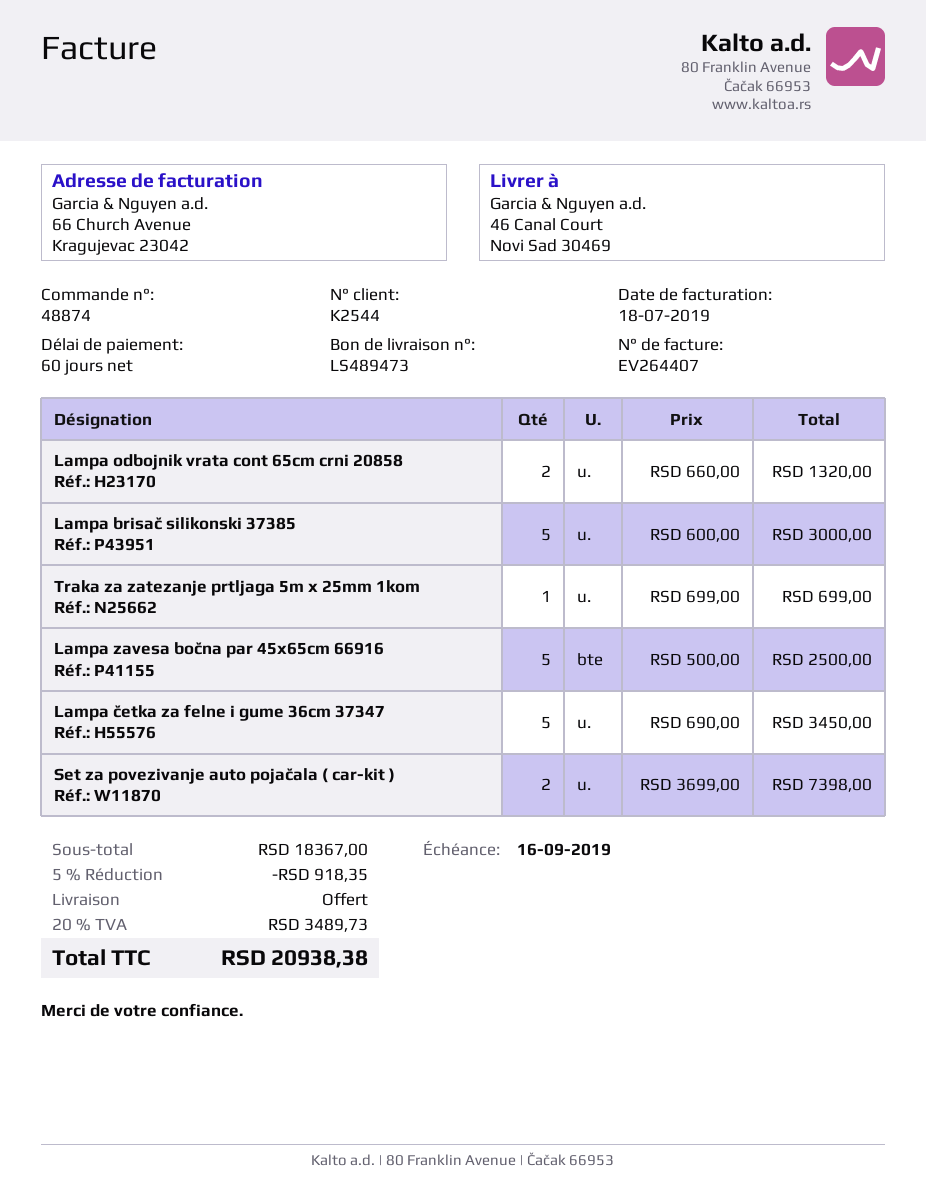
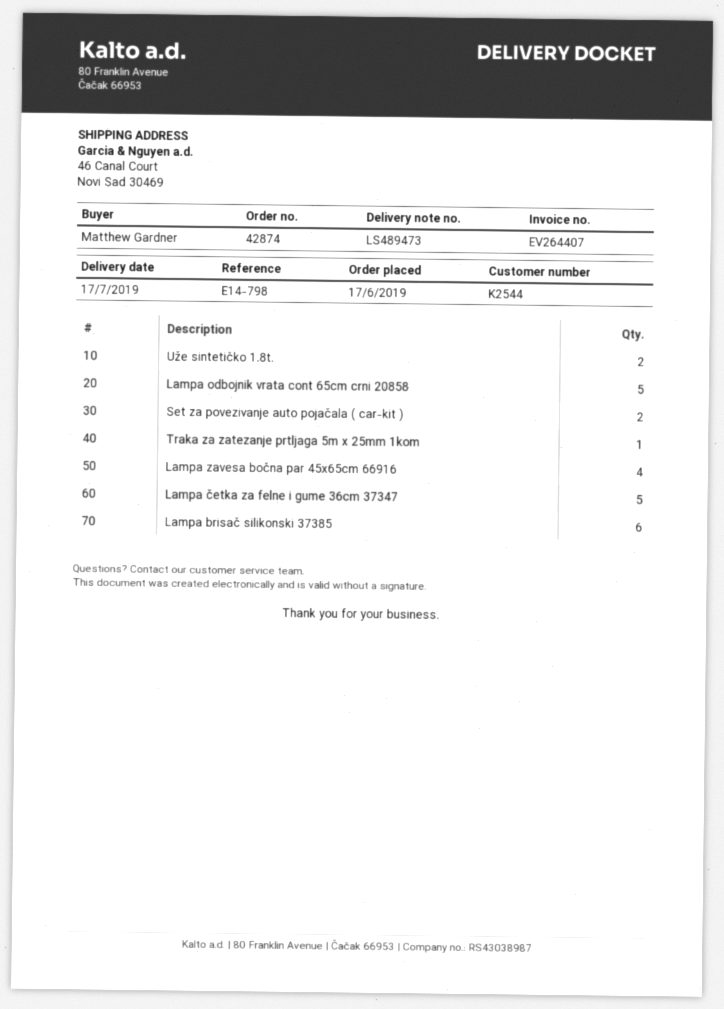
order number: 48874 -> 42874
Lampa odbojnik vrata cont 65cm crni 20858: 2 -> 5
Lampa brisač silikonski 37385: 5 -> 6
Lampa zavesa bočna par 45x65cm 66916: 5 -> 4
Uže sintetičko 1.8t.: none -> 2

